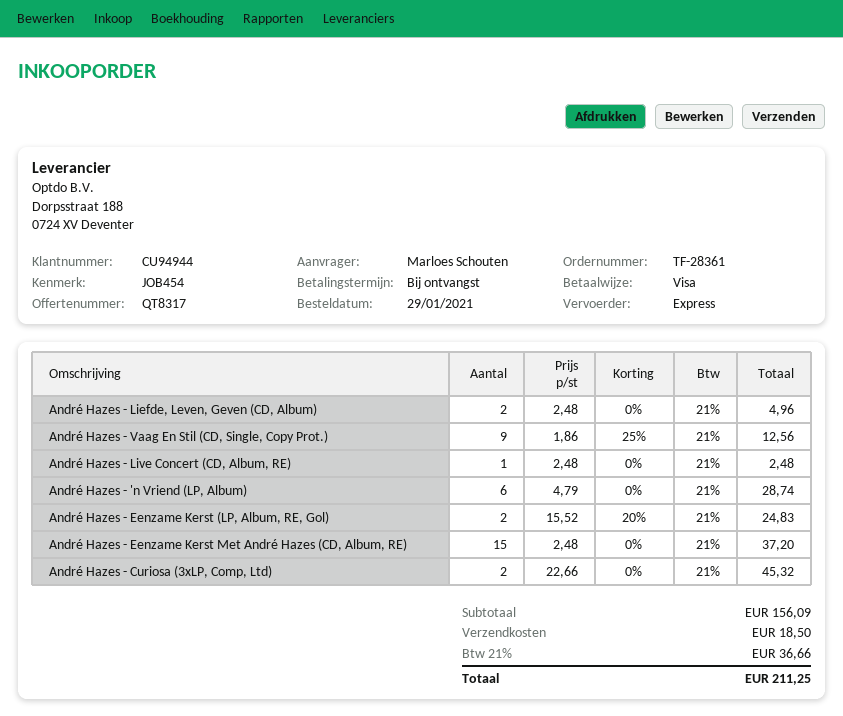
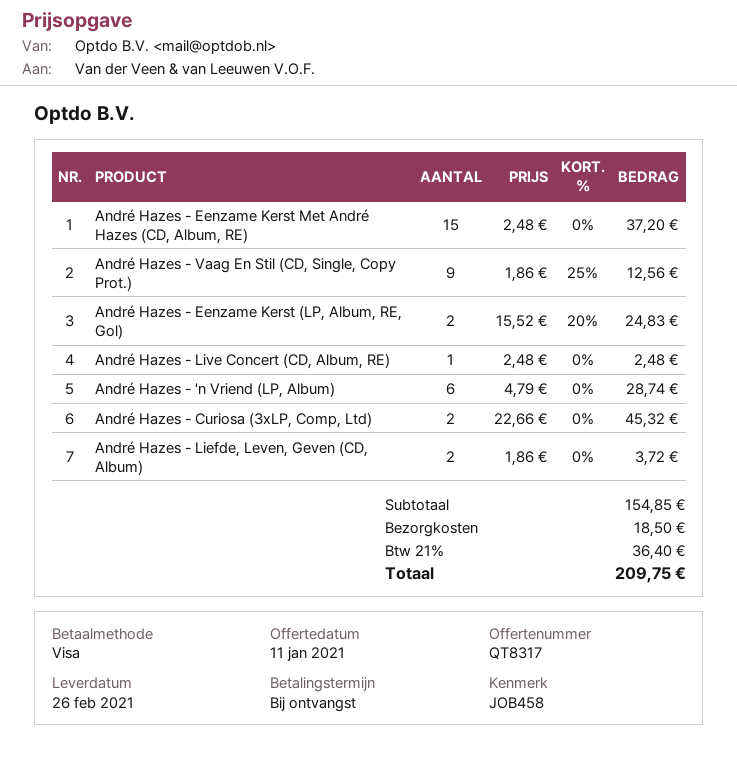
reference: JOB454 -> JOB458
André Hazes - Liefde, Leven, Geven (CD, Album): 2 x 2.48 = 4.96 -> 2 x 1.86 = 3.72
subtotal: 156.09 -> 154.85
tax: 21% = 36.66 -> 21% = 36.40
total: 211.25 -> 209.75

